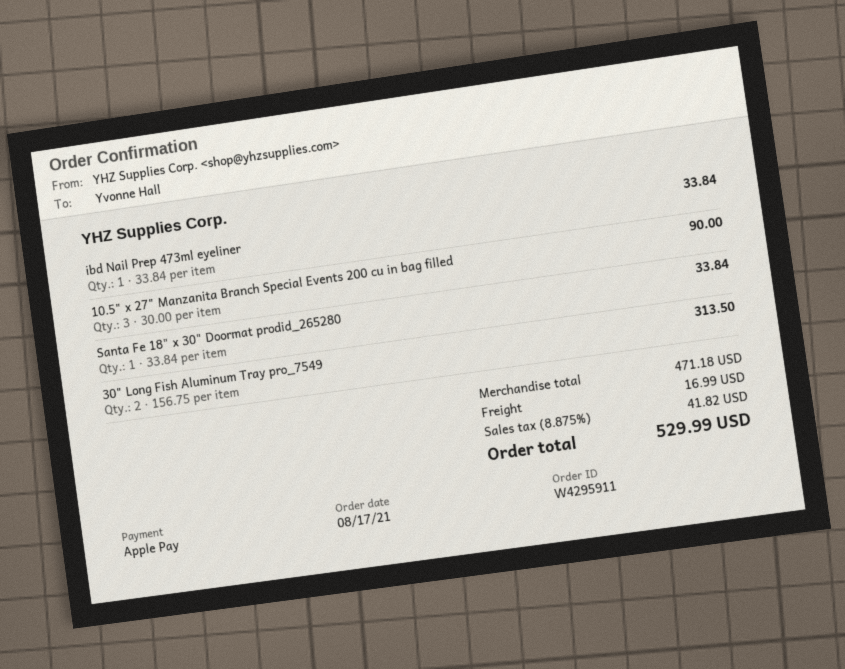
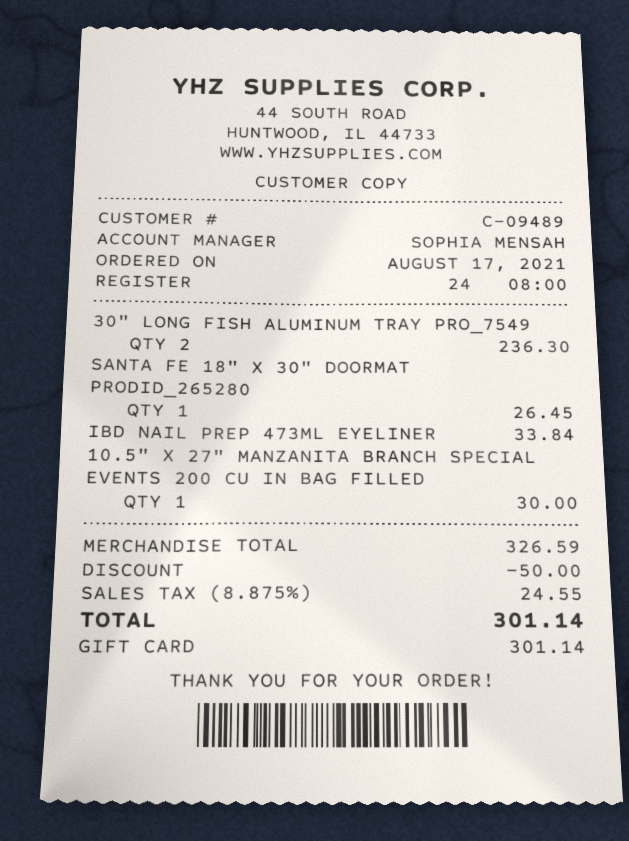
payment method: Apple Pay -> gift card
10.5" x 27" Manzanita Branch Special Events 200 cu in bag filled: 3 for 90.00 -> 1 for 30.00
Santa Fe 18" x 30" Doormat prodid_265280: 1 for 33.84 -> 1 for 26.45
30" Long Fish Aluminum Tray pro_7549: 2 for 313.50 -> 2 for 236.30
subtotal: 471.18 -> 326.59
discount: none -> 50.00
shipping: 16.99 -> none
tax: 8.875% = 41.82 -> 8.875% = 24.55
total: 529.99 -> 301.14

